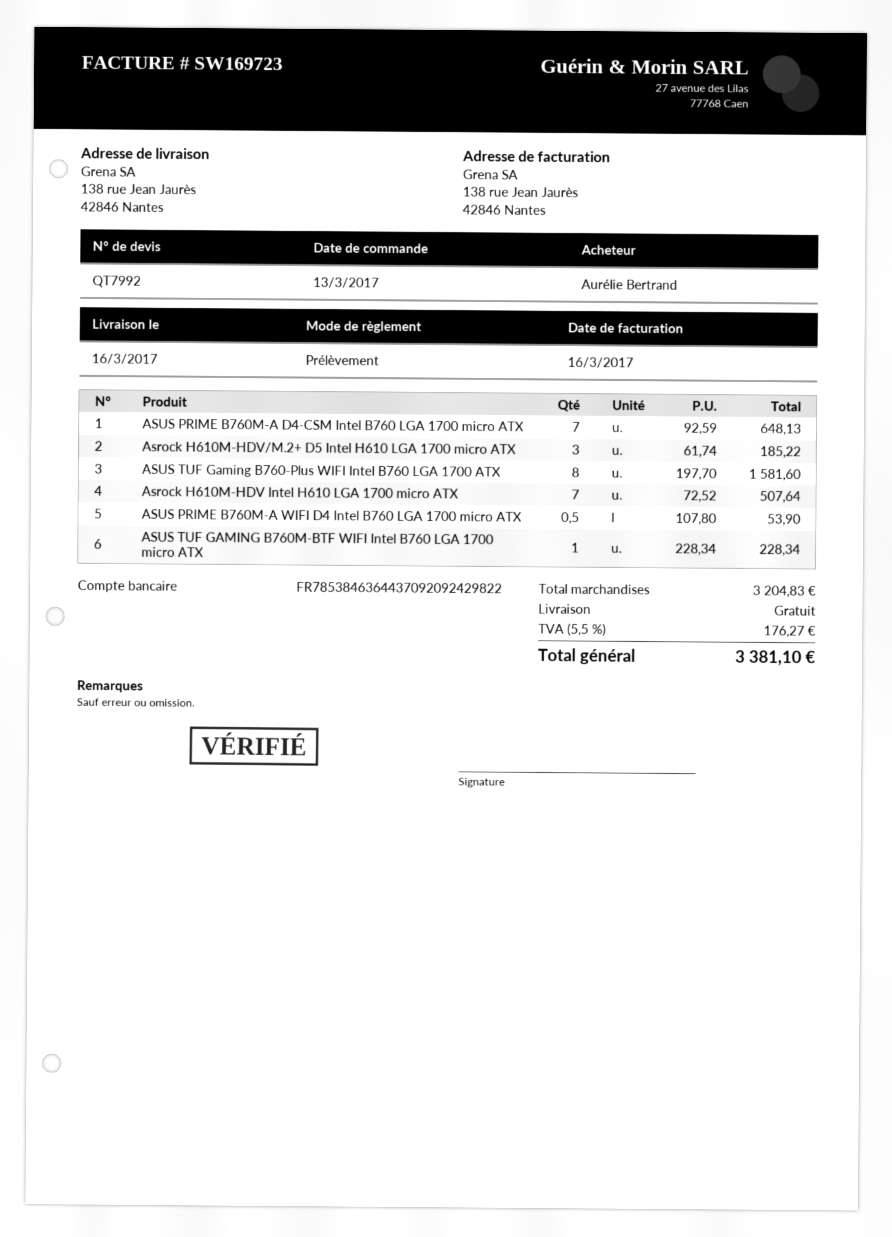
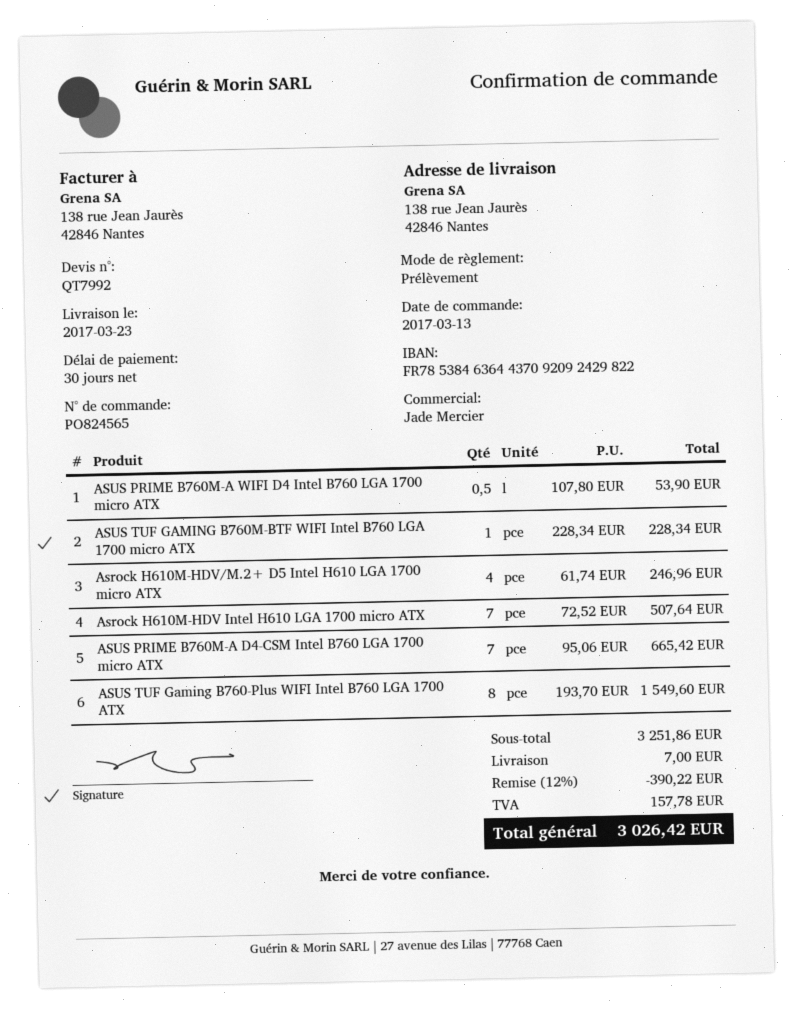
delivery date: 2017-03-16 -> 2017-03-23
ASUS PRIME B760M-A D4-CSM Intel B760 LGA 1700 micro ATX: 7 x 92.59 = 648.13 -> 7 x 95.06 = 665.42
Asrock H610M-HDV/M.2+ D5 Intel H610 LGA 1700 micro ATX: 3 x 61.74 = 185.22 -> 4 x 61.74 = 246.96
ASUS TUF Gaming B760-Plus WIFI Intel B760 LGA 1700 ATX: 8 x 197.70 = 1581.60 -> 8 x 193.70 = 1549.60
subtotal: 3204.83 -> 3251.86
discount: none -> 12% = 390.22
shipping: 0.00 -> 7.00
tax: 176.27 -> 157.78
total: 3381.10 -> 3026.42

